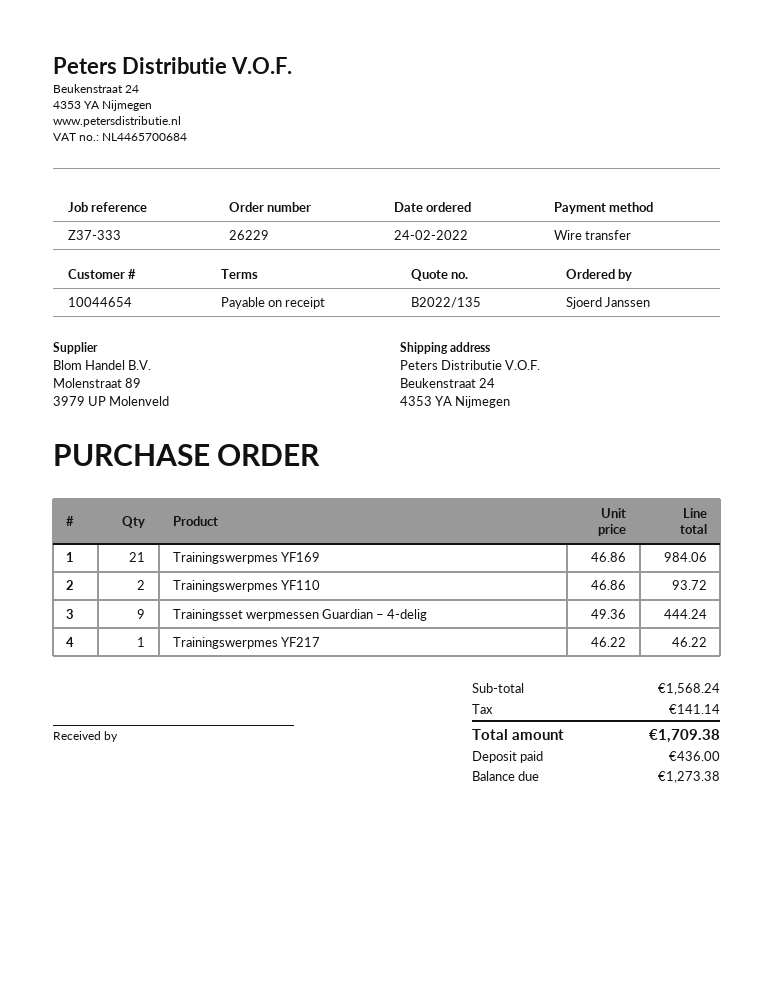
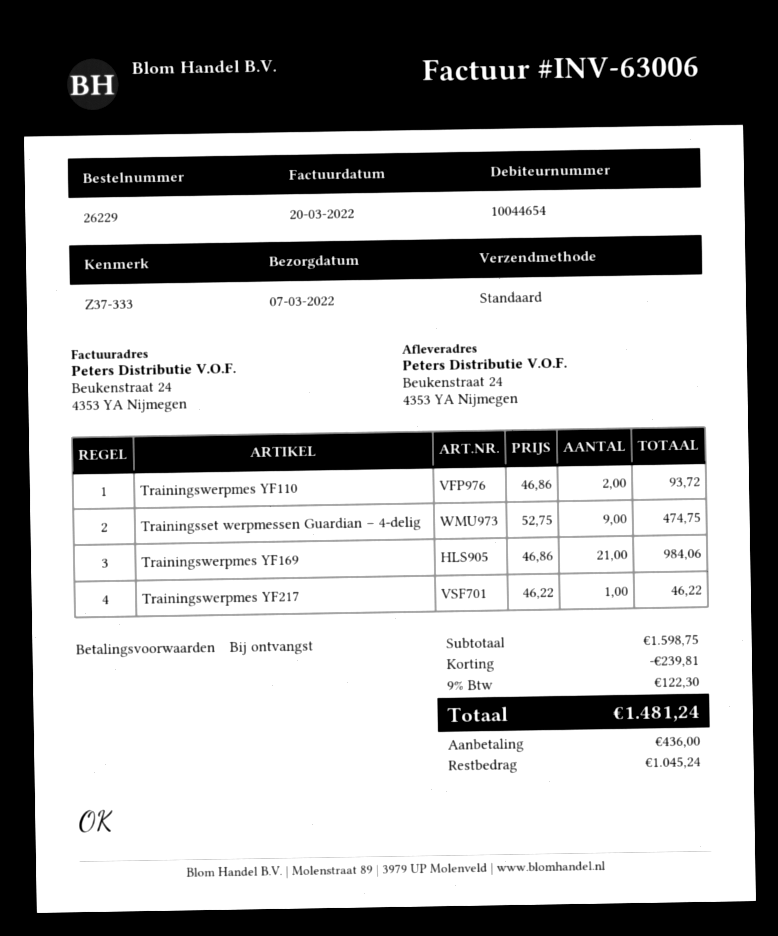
Trainingsset werpmessen Guardian – 4-delig: 9 x 49.36 = 444.24 -> 9 x 52.75 = 474.75
subtotal: 1568.24 -> 1598.75
discount: none -> 239.81
tax: 141.14 -> 122.30
total: 1709.38 -> 1481.24
balance: 1273.38 -> 1045.24

